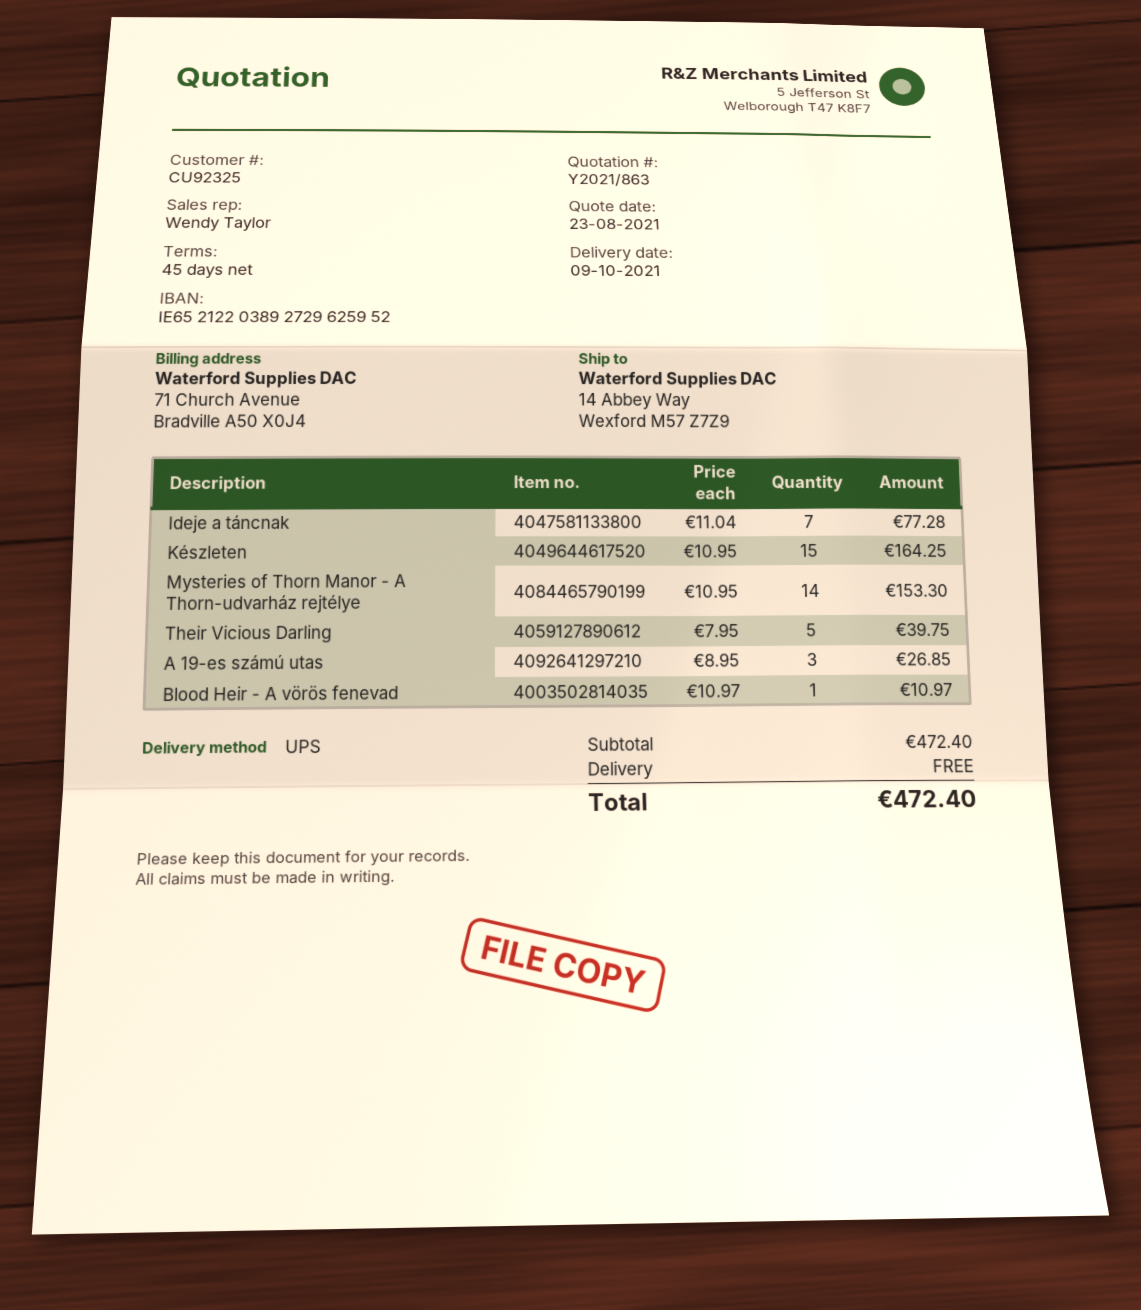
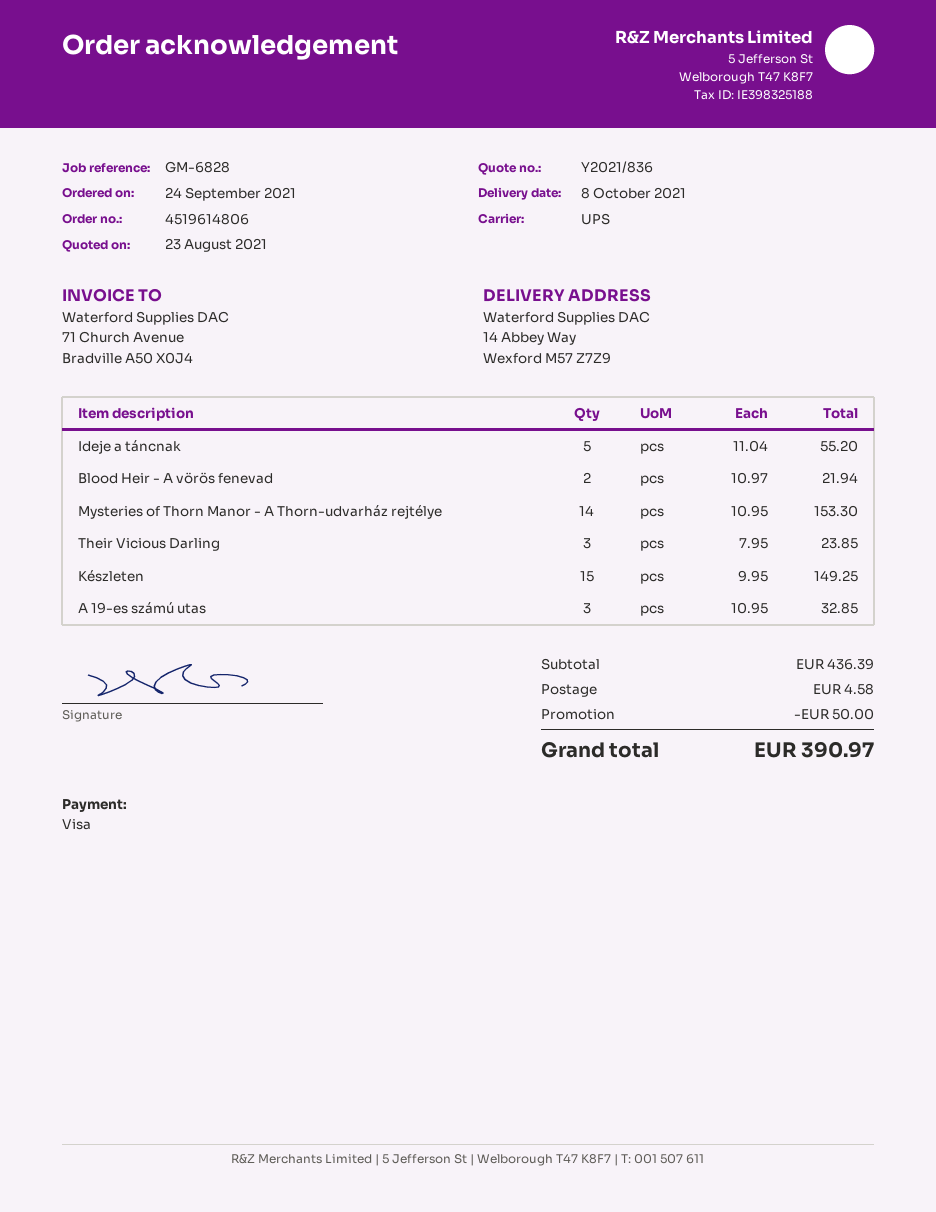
quote number: Y2021/863 -> Y2021/836
delivery date: 2021-10-09 -> 2021-10-08
Ideje a táncnak: 7 x 11.04 = 77.28 -> 5 x 11.04 = 55.20
Készleten: 15 x 10.95 = 164.25 -> 15 x 9.95 = 149.25
Their Vicious Darling: 5 x 7.95 = 39.75 -> 3 x 7.95 = 23.85
A 19-es számú utas: 3 x 8.95 = 26.85 -> 3 x 10.95 = 32.85
Blood Heir - A vörös fenevad: 1 x 10.97 = 10.97 -> 2 x 10.97 = 21.94
subtotal: 472.40 -> 436.39
discount: none -> 50.00
shipping: 0.00 -> 4.58
total: 472.40 -> 390.97

